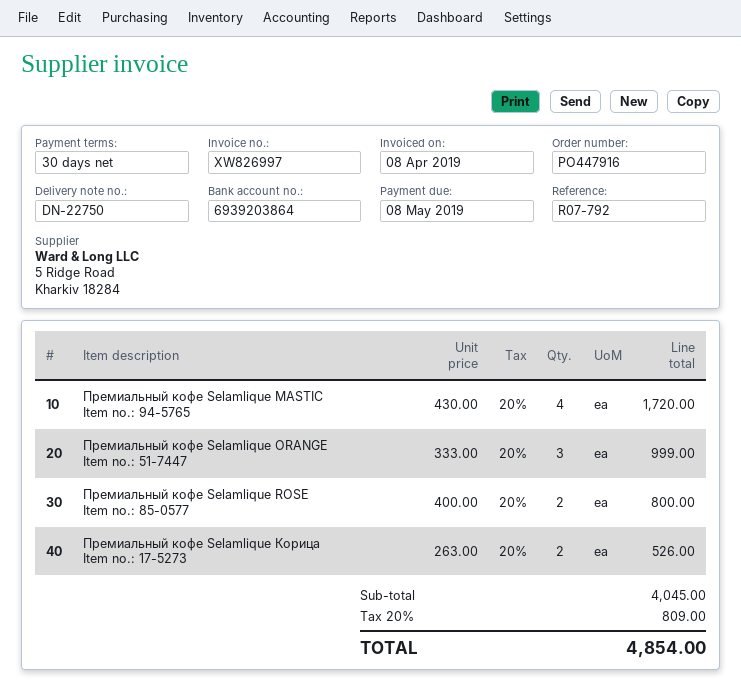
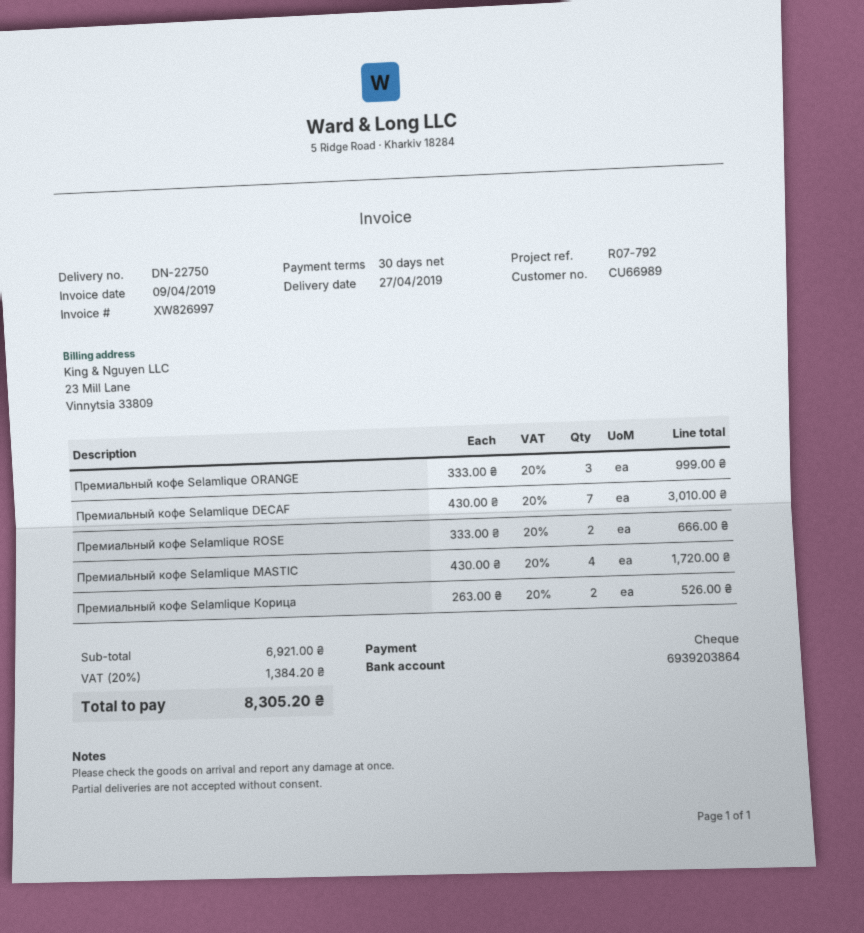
invoice date: 2019-04-08 -> 2019-04-09
Премиальный кофе Selamlique ROSE: 2 x 400.00 = 800.00 -> 2 x 333.00 = 666.00
Премиальный кофе Selamlique DECAF: none -> 7 x 430.00 = 3010.00
subtotal: 4045.00 -> 6921.00
tax: 20% = 809.00 -> 20% = 1384.20
total: 4854.00 -> 8305.20

